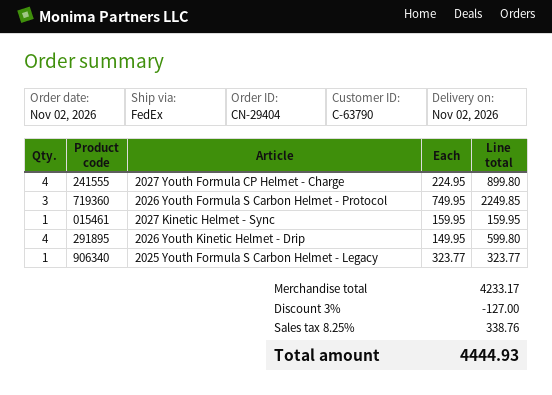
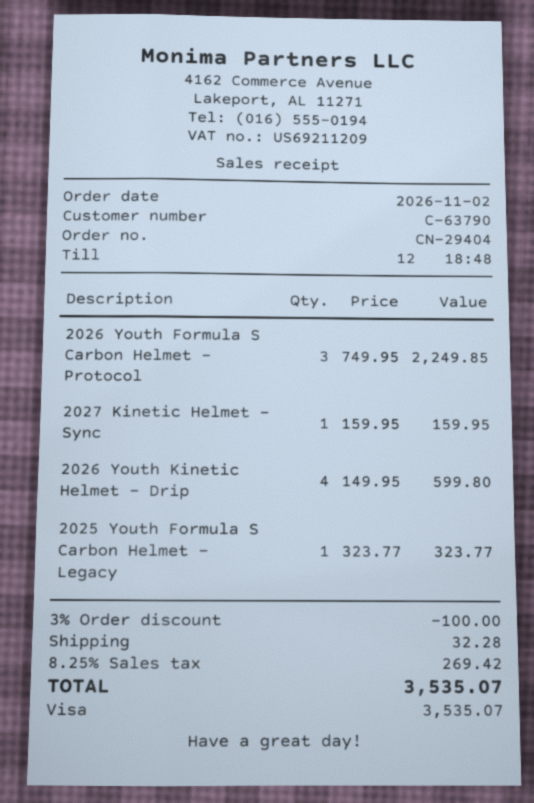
2027 Youth Formula CP Helmet - Charge: 4 x 224.95 = 899.80 -> none
discount: 3% = 127.00 -> 3% = 100.00
shipping: none -> 32.28
tax: 8.25% = 338.76 -> 8.25% = 269.42
total: 4444.93 -> 3535.07

